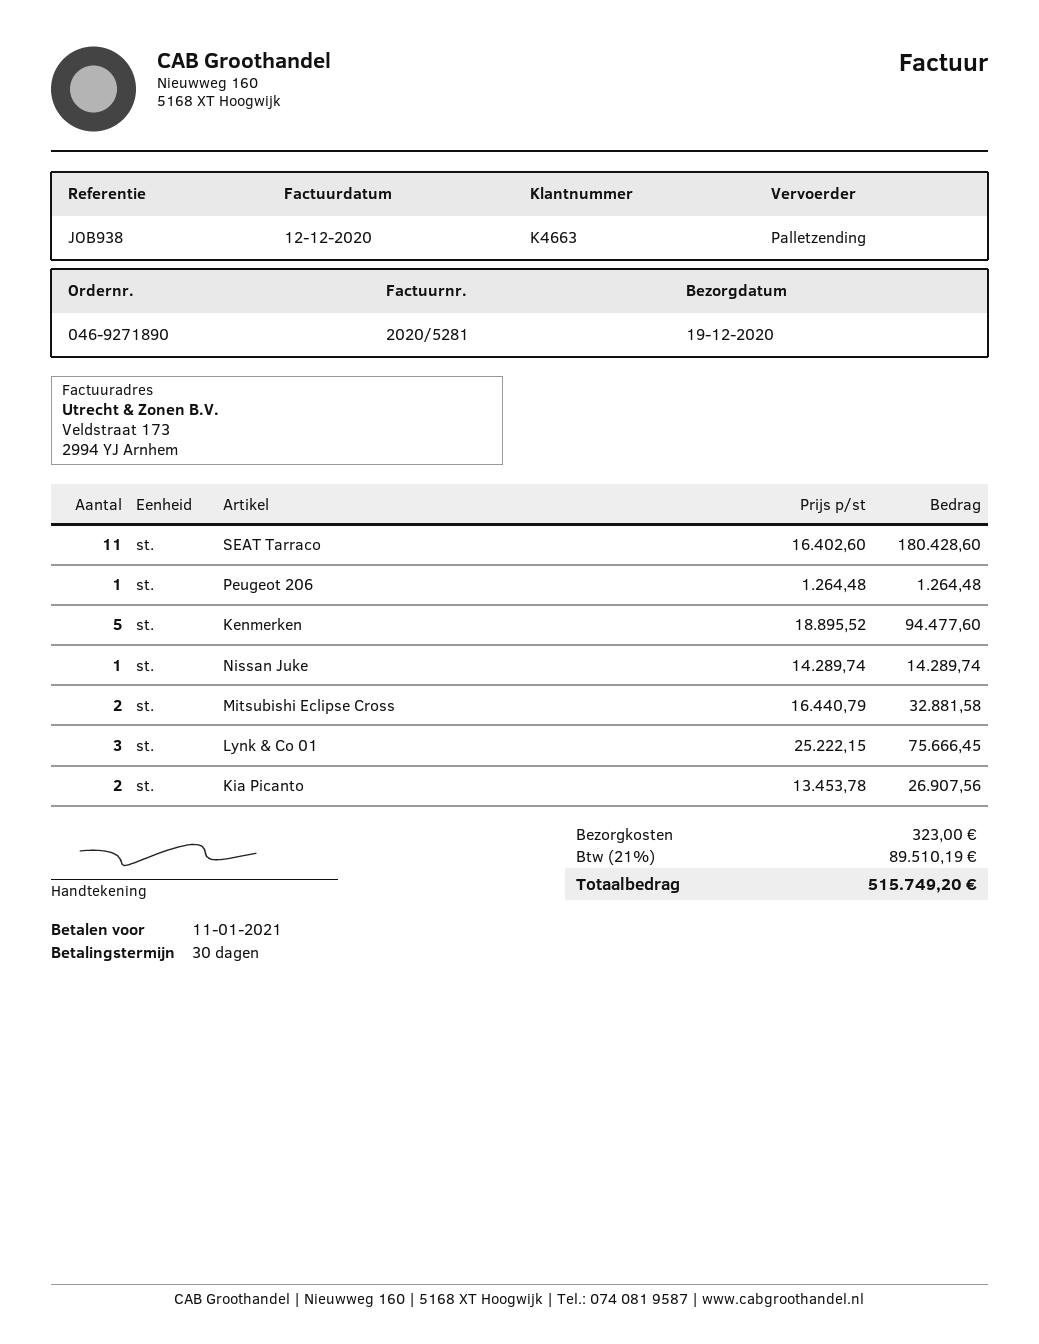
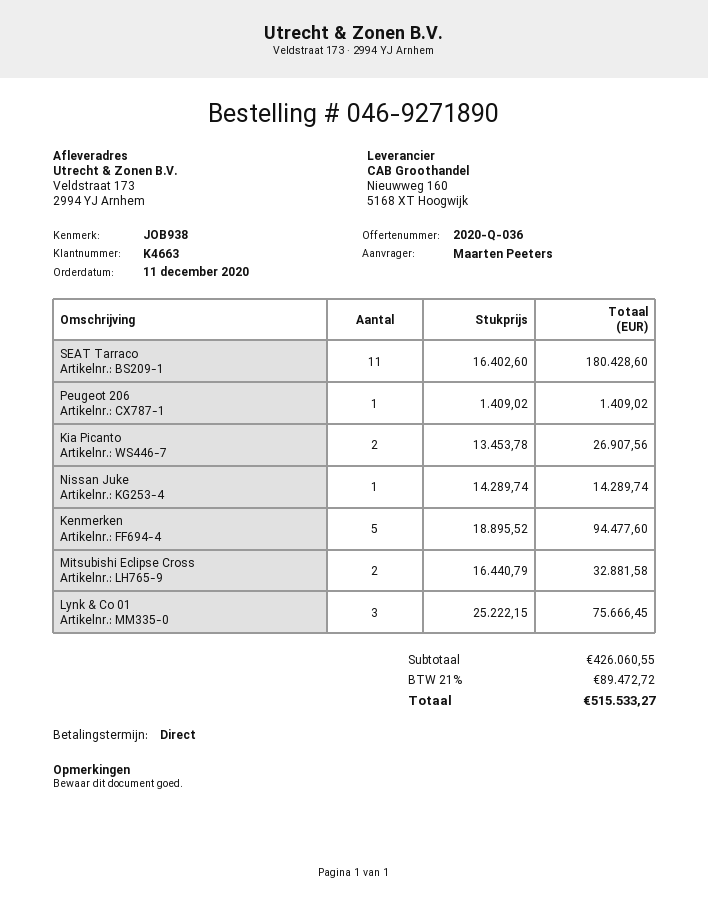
payment terms: 30 days -> on receipt
Peugeot 206: 1 x 1264.48 = 1264.48 -> 1 x 1409.02 = 1409.02
shipping: 323.00 -> none
tax: 21% = 89510.19 -> 21% = 89472.72
total: 515749.20 -> 515533.27

